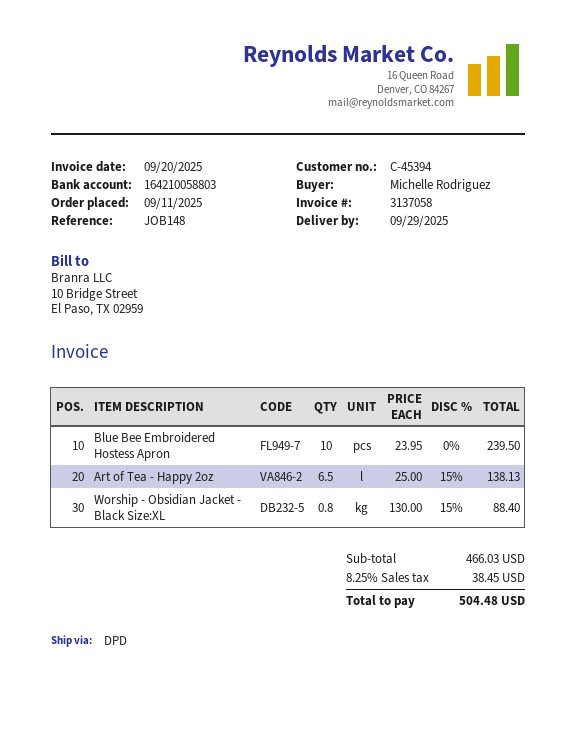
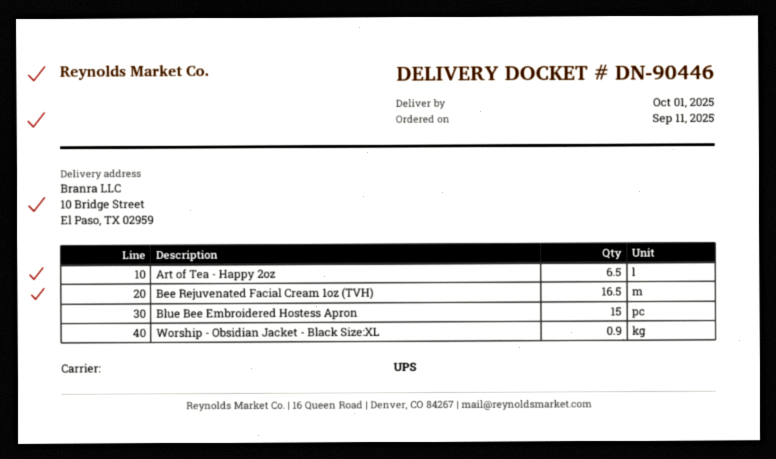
delivery date: 2025-09-29 -> 2025-10-01
shipping method: DPD -> UPS
Blue Bee Embroidered Hostess Apron: 10 -> 15
Worship - Obsidian Jacket - Black Size:XL: 0.8 -> 0.9
Bee Rejuvenated Facial Cream 1oz (TVH): none -> 16.5

